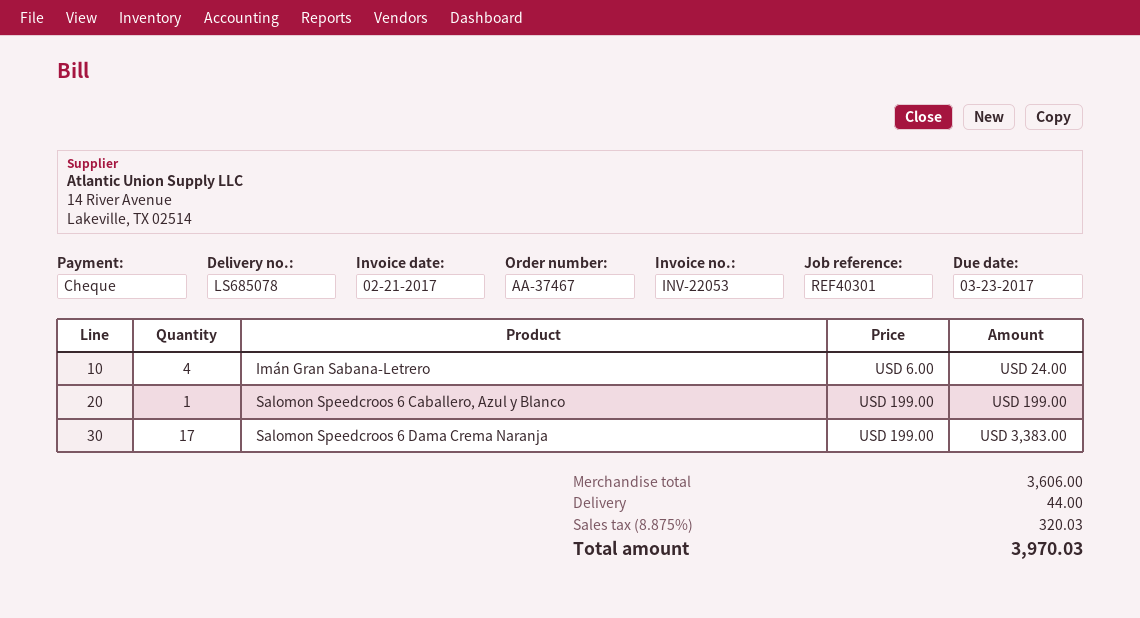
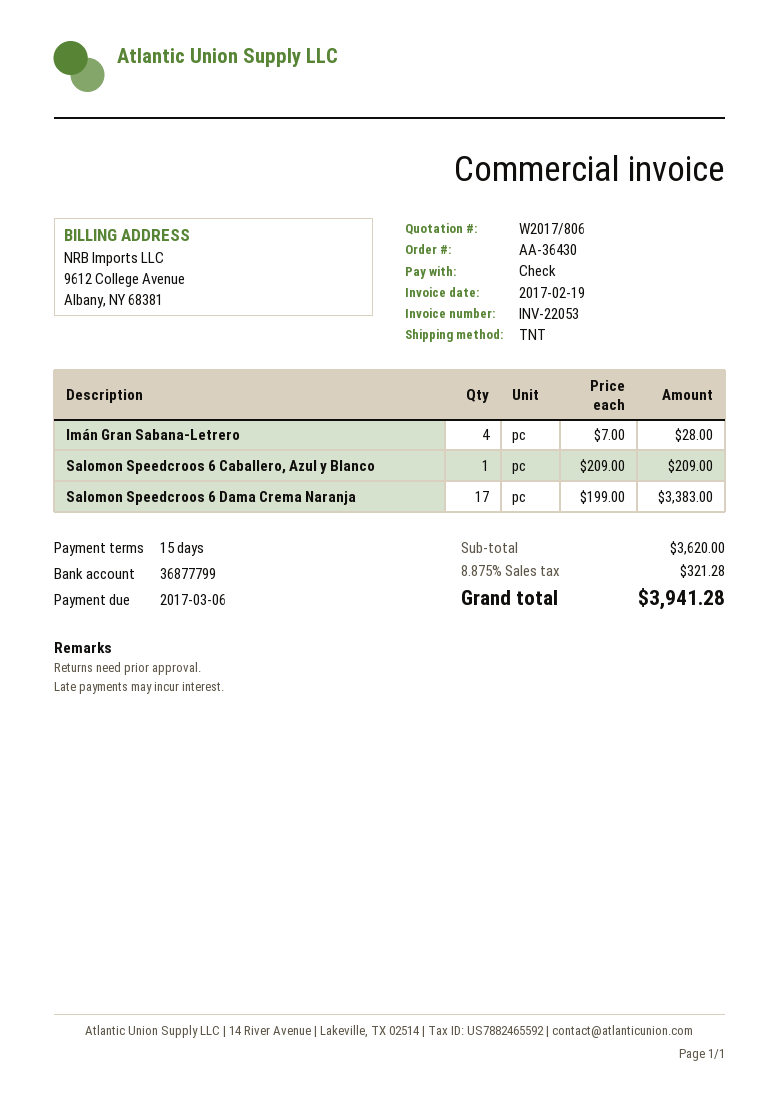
order number: AA-37467 -> AA-36430
invoice date: 2017-02-21 -> 2017-02-19
due date: 2017-03-23 -> 2017-03-06
Imán Gran Sabana-Letrero: 4 x 6.00 = 24.00 -> 4 x 7.00 = 28.00
Salomon Speedcroos 6 Caballero, Azul y Blanco: 1 x 199.00 = 199.00 -> 1 x 209.00 = 209.00
subtotal: 3606.00 -> 3620.00
shipping: 44.00 -> none
tax: 8.875% = 320.03 -> 8.875% = 321.28
total: 3970.03 -> 3941.28

